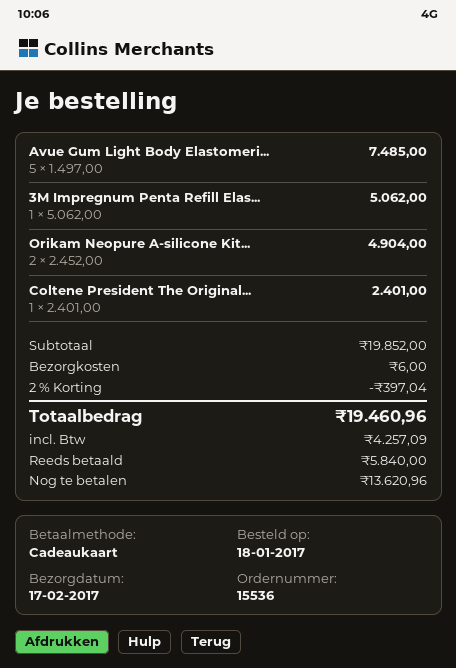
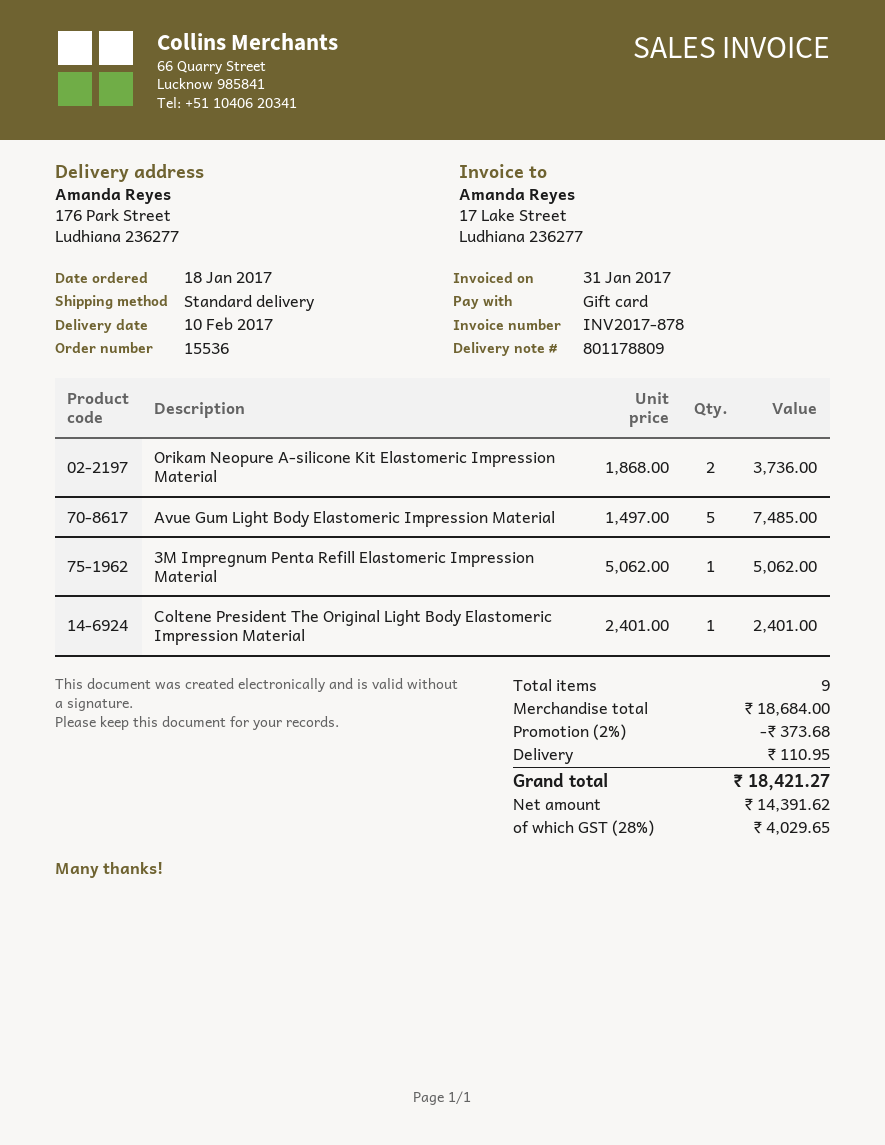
delivery date: 2017-02-17 -> 2017-02-10
Orikam Neopure A-silicone Kit...: 2 x 2452.00 = 4904.00 -> 2 x 1868.00 = 3736.00
subtotal: 19852.00 -> 18684.00
discount: 2% = 397.04 -> 2% = 373.68
shipping: 6.00 -> 110.95
tax: 4257.09 -> 4029.65
total: 19460.96 -> 18421.27

